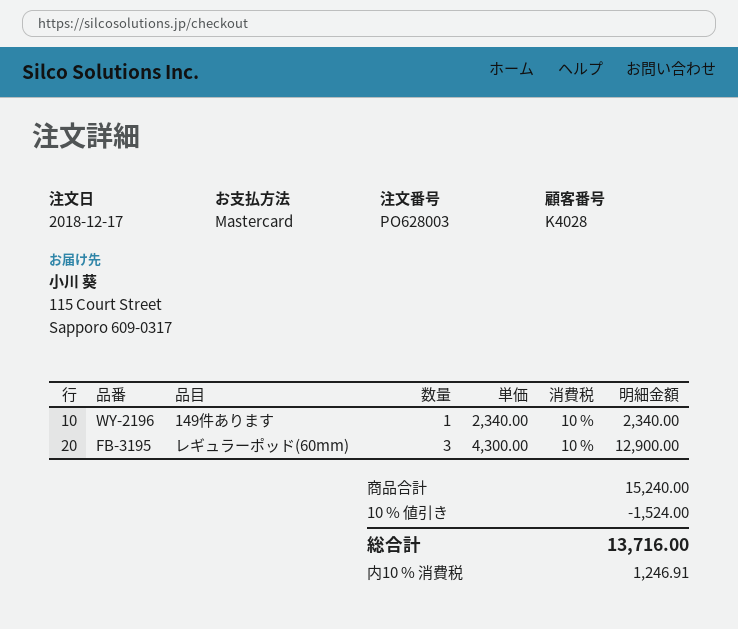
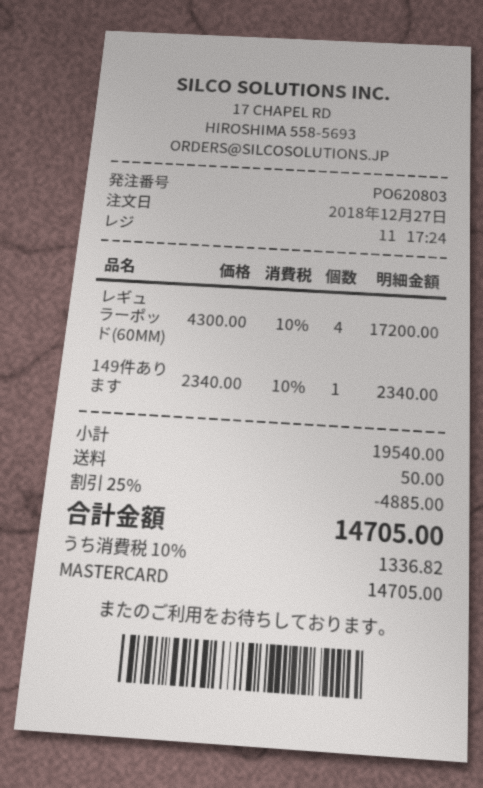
order number: PO628003 -> PO620803
order date: 2018-12-17 -> 2018-12-27
レギュラーポッド(60mm): 3 x 4300.00 = 12900.00 -> 4 x 4300.00 = 17200.00
subtotal: 15240.00 -> 19540.00
discount: 10% = 1524.00 -> 25% = 4885.00
shipping: none -> 50.00
tax: 10% = 1246.91 -> 10% = 1336.82
total: 13716.00 -> 14705.00

